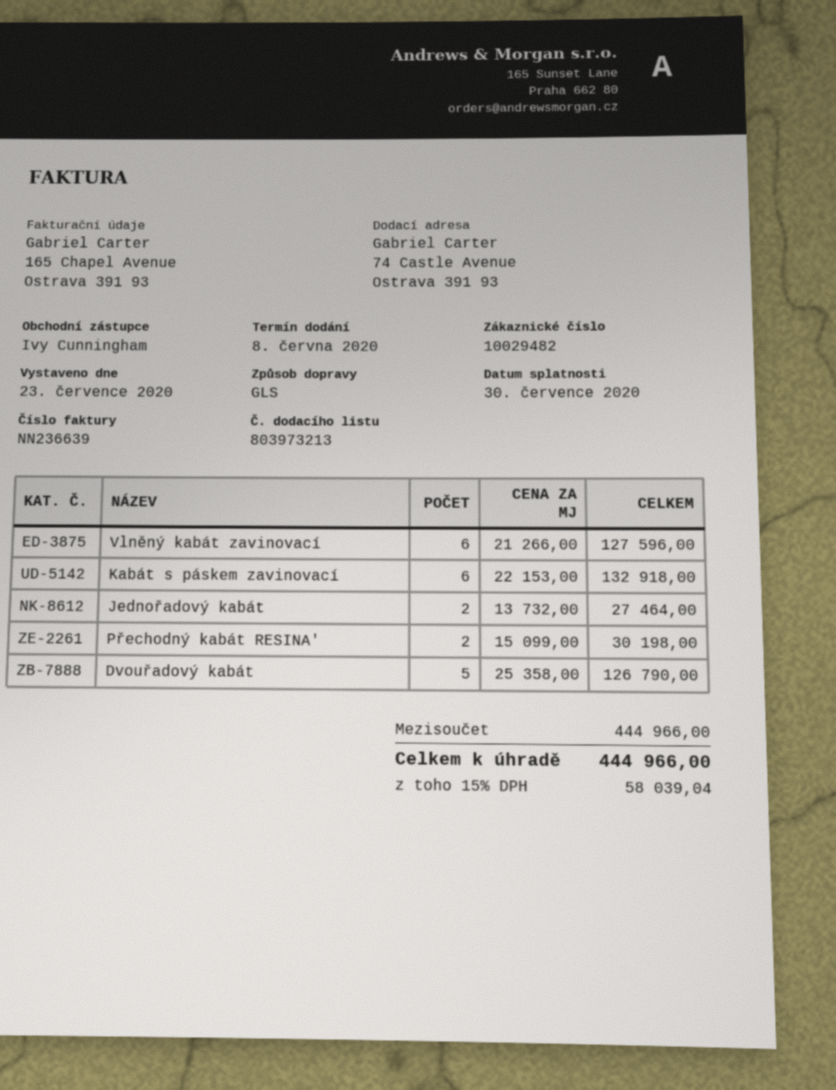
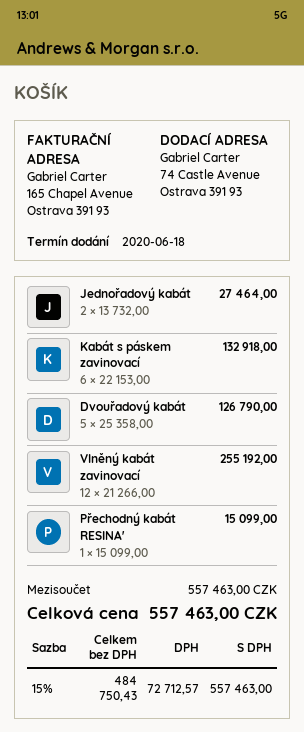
delivery date: 2020-06-08 -> 2020-06-18
Vlněný kabát zavinovací: 6 x 21266.00 = 127596.00 -> 12 x 21266.00 = 255192.00
Přechodný kabát RESINA': 2 x 15099.00 = 30198.00 -> 1 x 15099.00 = 15099.00
subtotal: 444966.00 -> 557463.00
tax: 15% = 58039.04 -> 15% = 72712.57
total: 444966.00 -> 557463.00

